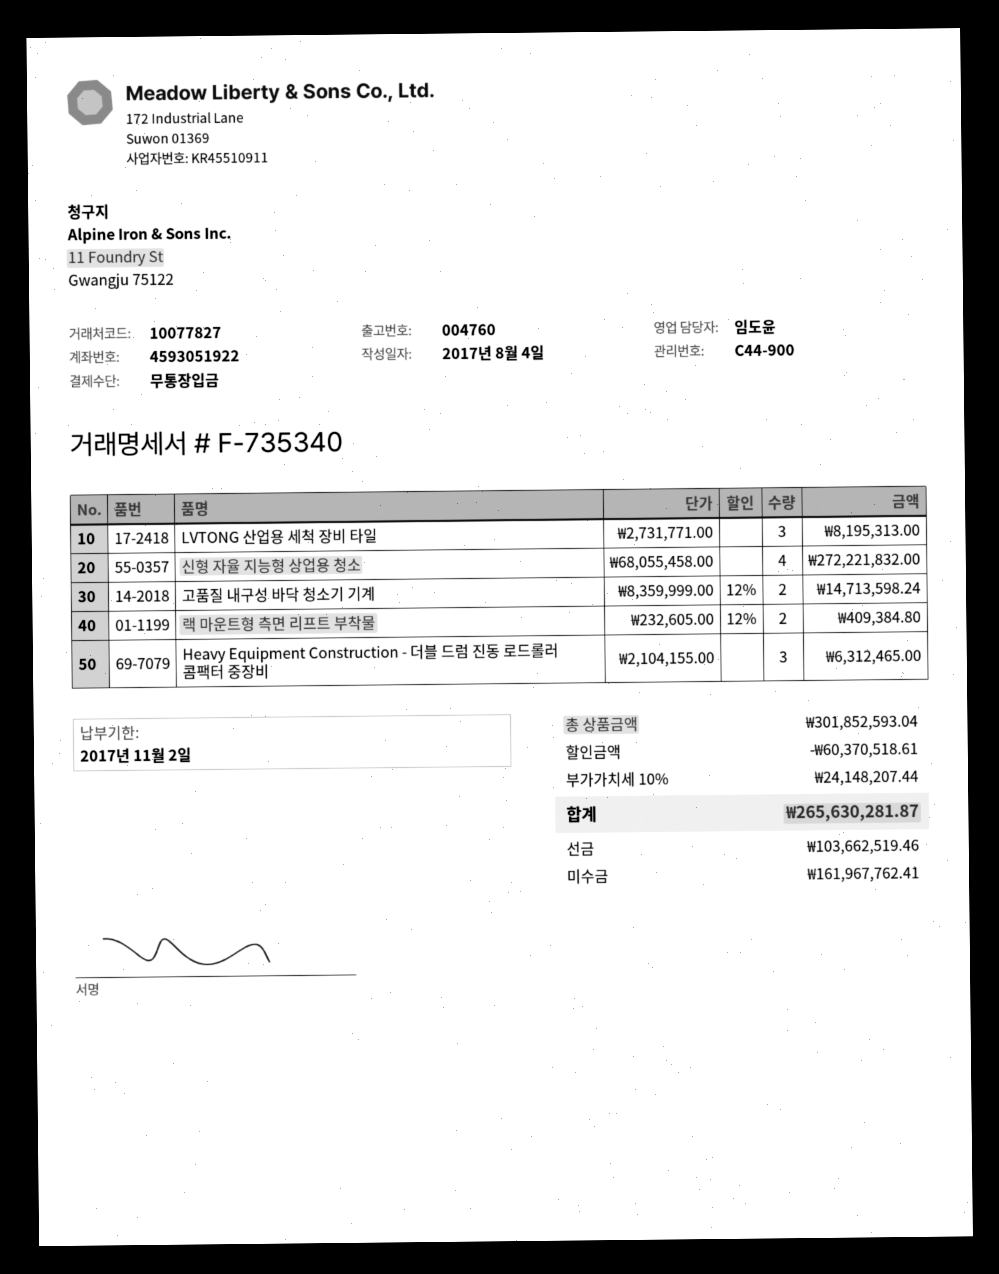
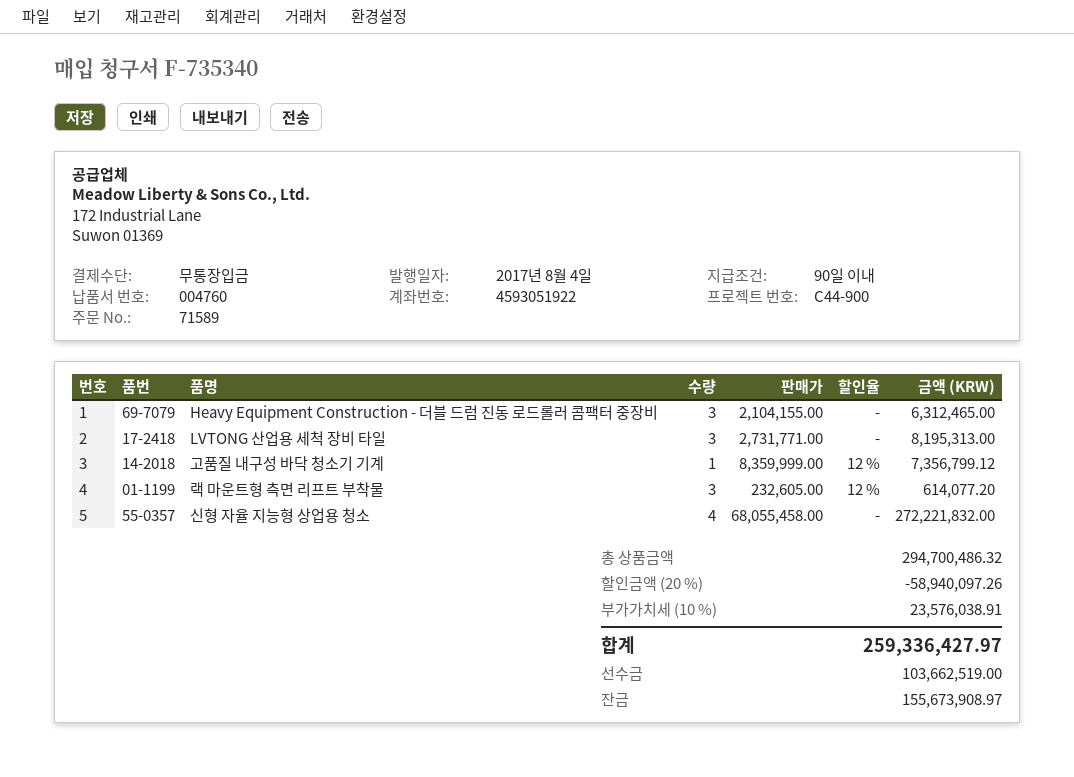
고품질 내구성 바닥 청소기 기계: 2 x 8359999.00 - 12% = 14713598.24 -> 1 x 8359999.00 - 12% = 7356799.12
랙 마운트형 측면 리프트 부착물: 2 x 232605.00 - 12% = 409384.80 -> 3 x 232605.00 - 12% = 614077.20
subtotal: 301852593.04 -> 294700486.32
discount: 60370518.61 -> 58940097.26
tax: 10% = 24148207.44 -> 10% = 23576038.91
total: 265630281.87 -> 259336427.97
deposit: 103662519.46 -> 103662519.00
balance: 161967762.41 -> 155673908.97

